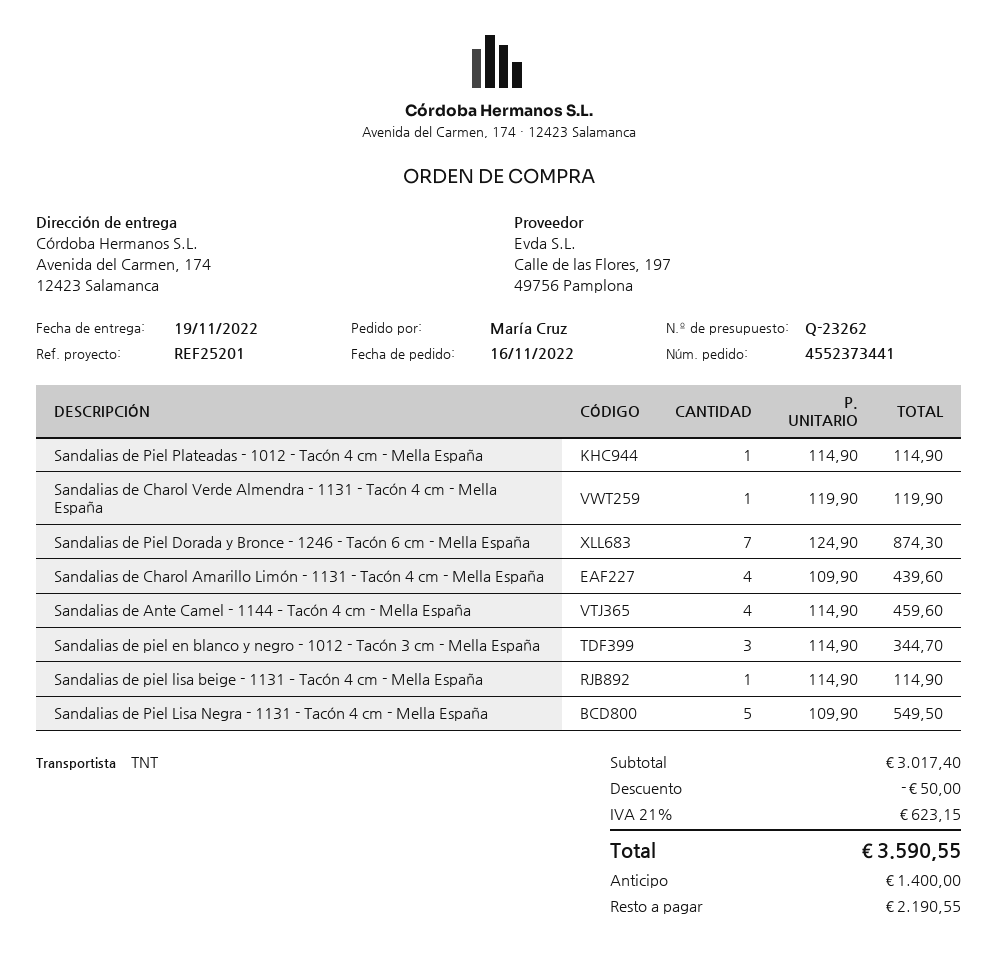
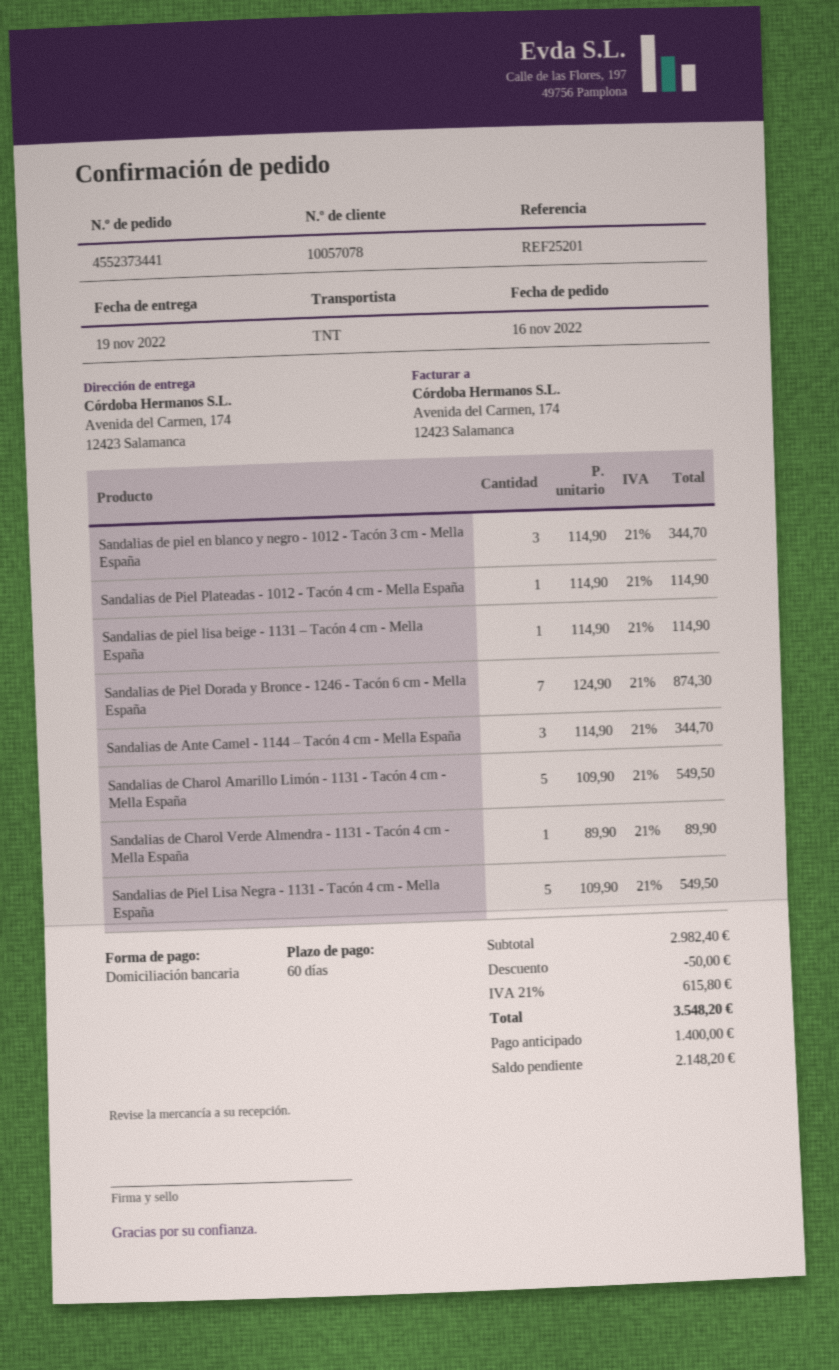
Sandalias de Charol Verde Almendra - 1131 - Tacón 4 cm - Mella España: 1 x 119.90 = 119.90 -> 1 x 89.90 = 89.90
Sandalias de Charol Amarillo Limón - 1131 - Tacón 4 cm - Mella España: 4 x 109.90 = 439.60 -> 5 x 109.90 = 549.50
Sandalias de Ante Camel - 1144 – Tacón 4 cm - Mella España: 4 x 114.90 = 459.60 -> 3 x 114.90 = 344.70
subtotal: 3017.40 -> 2982.40
tax: 21% = 623.15 -> 21% = 615.80
total: 3590.55 -> 3548.20
balance: 2190.55 -> 2148.20

